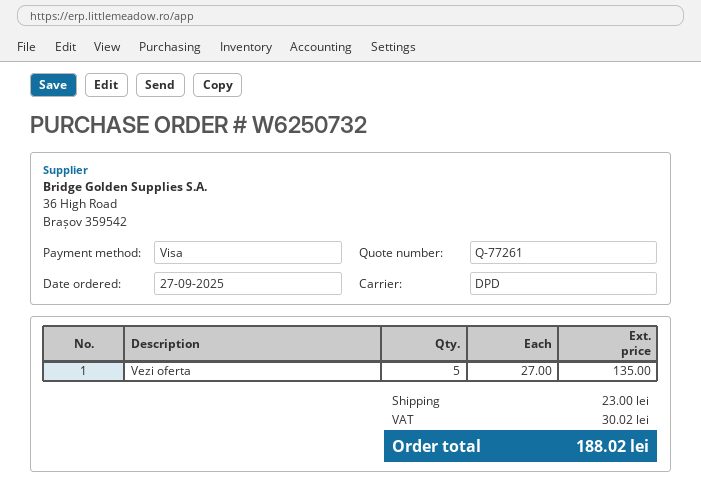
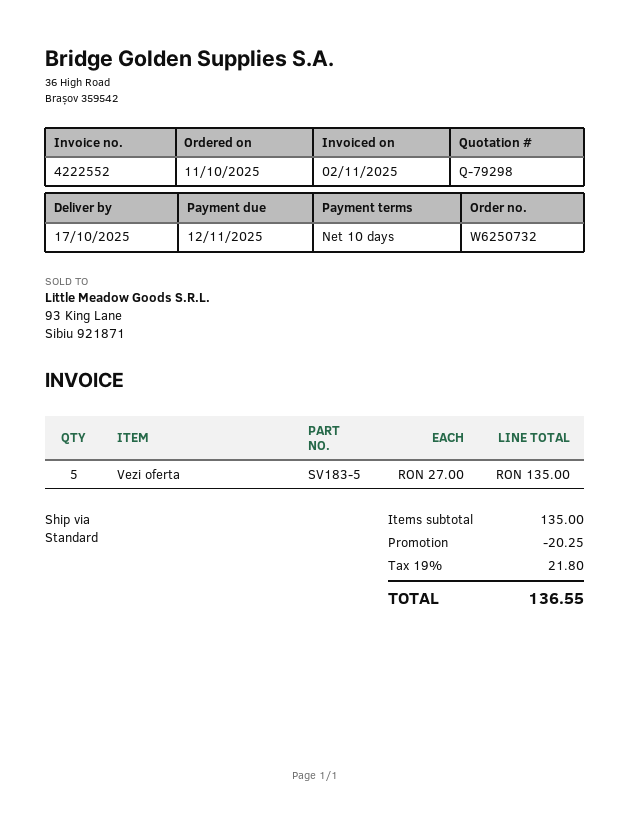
quote number: Q-77261 -> Q-79298
order date: 2025-09-27 -> 2025-10-11
shipping method: DPD -> standard
discount: none -> 20.25
shipping: 23.00 -> none
tax: 30.02 -> 21.80
total: 188.02 -> 136.55

